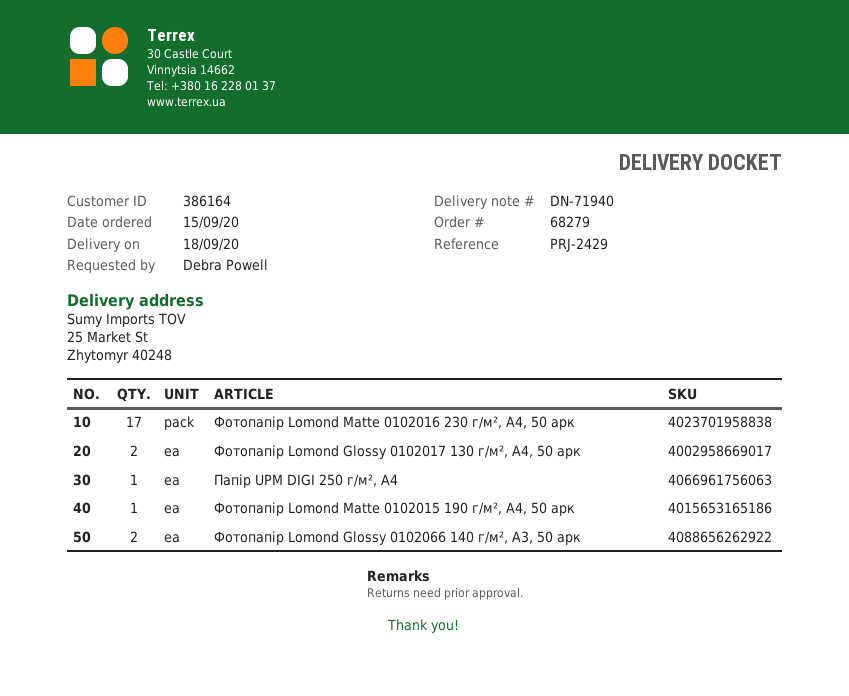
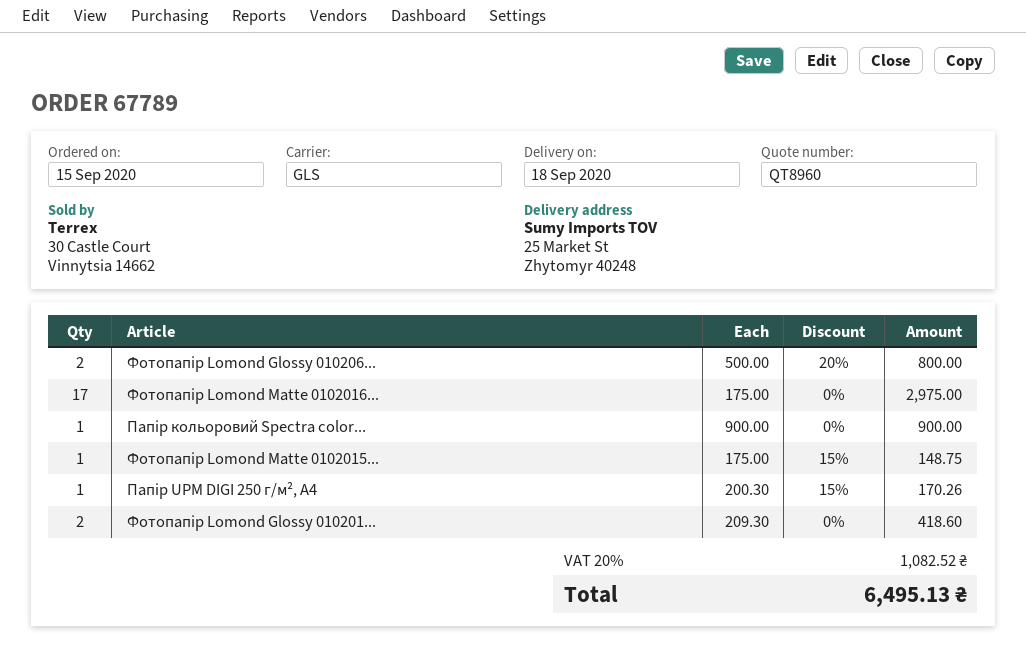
order number: 68279 -> 67789
Папір кольоровий Spectra color...: none -> 1

